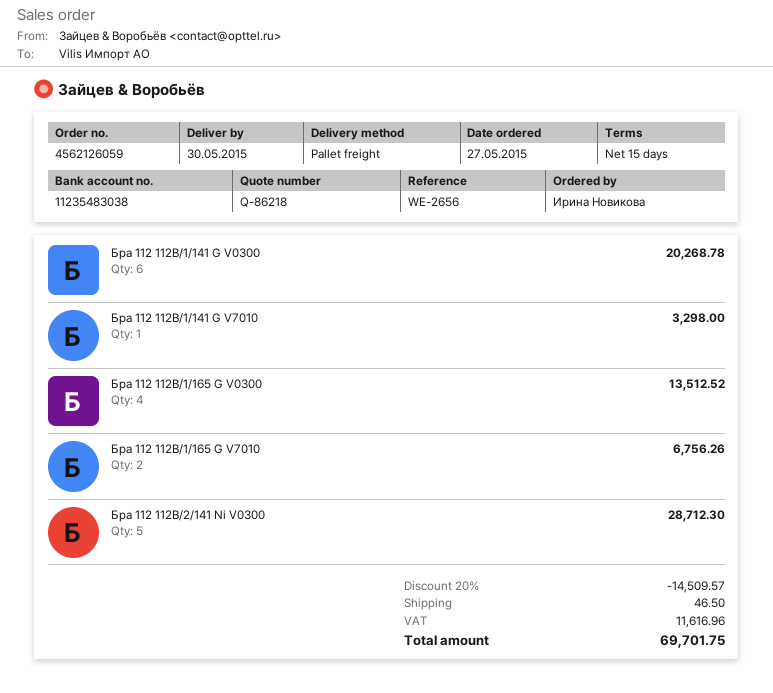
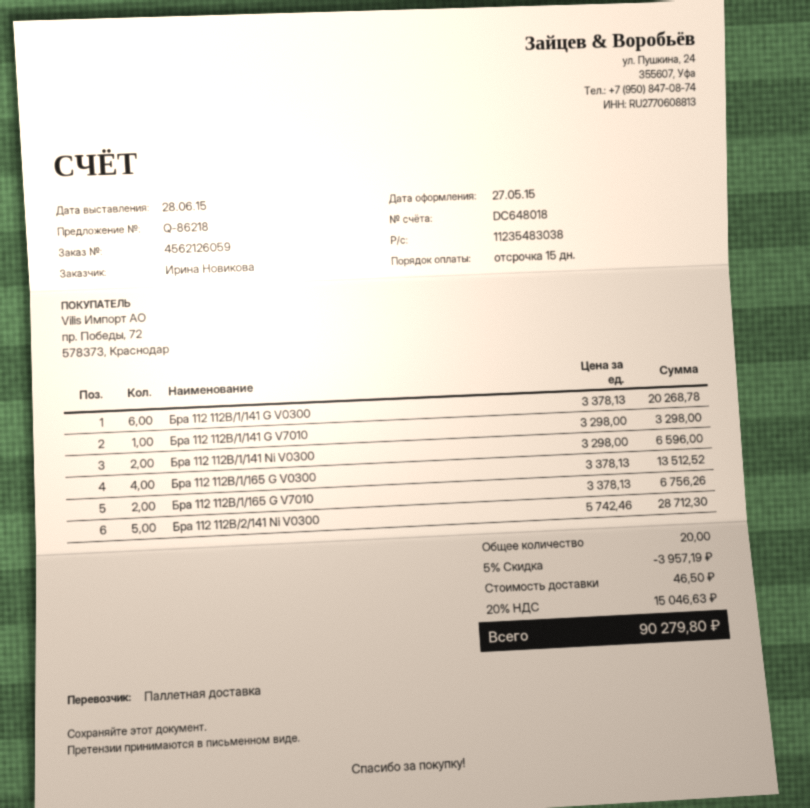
Бра 112 112B/1/141 Ni V0300: none -> 2 for 6596.00
discount: 20% = 14509.57 -> 5% = 3957.19
tax: 11616.96 -> 15046.63
total: 69701.75 -> 90279.80

